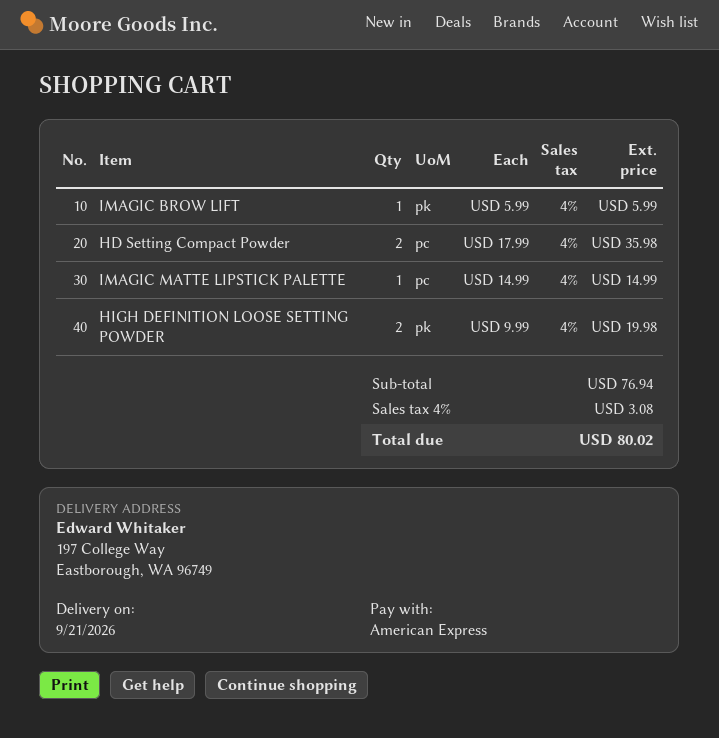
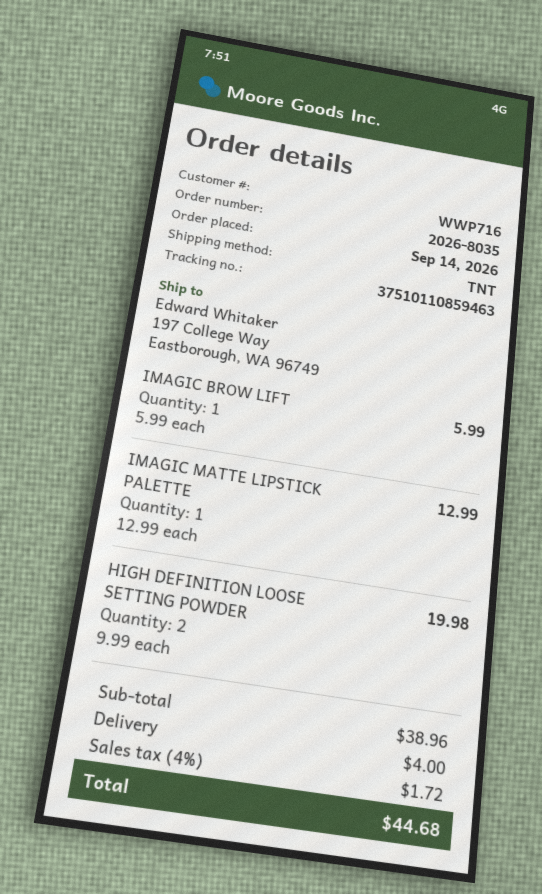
HD Setting Compact Powder: 2 x 17.99 = 35.98 -> none
IMAGIC MATTE LIPSTICK PALETTE: 1 x 14.99 = 14.99 -> 1 x 12.99 = 12.99
subtotal: 76.94 -> 38.96
shipping: none -> 4.00
tax: 4% = 3.08 -> 4% = 1.72
total: 80.02 -> 44.68

